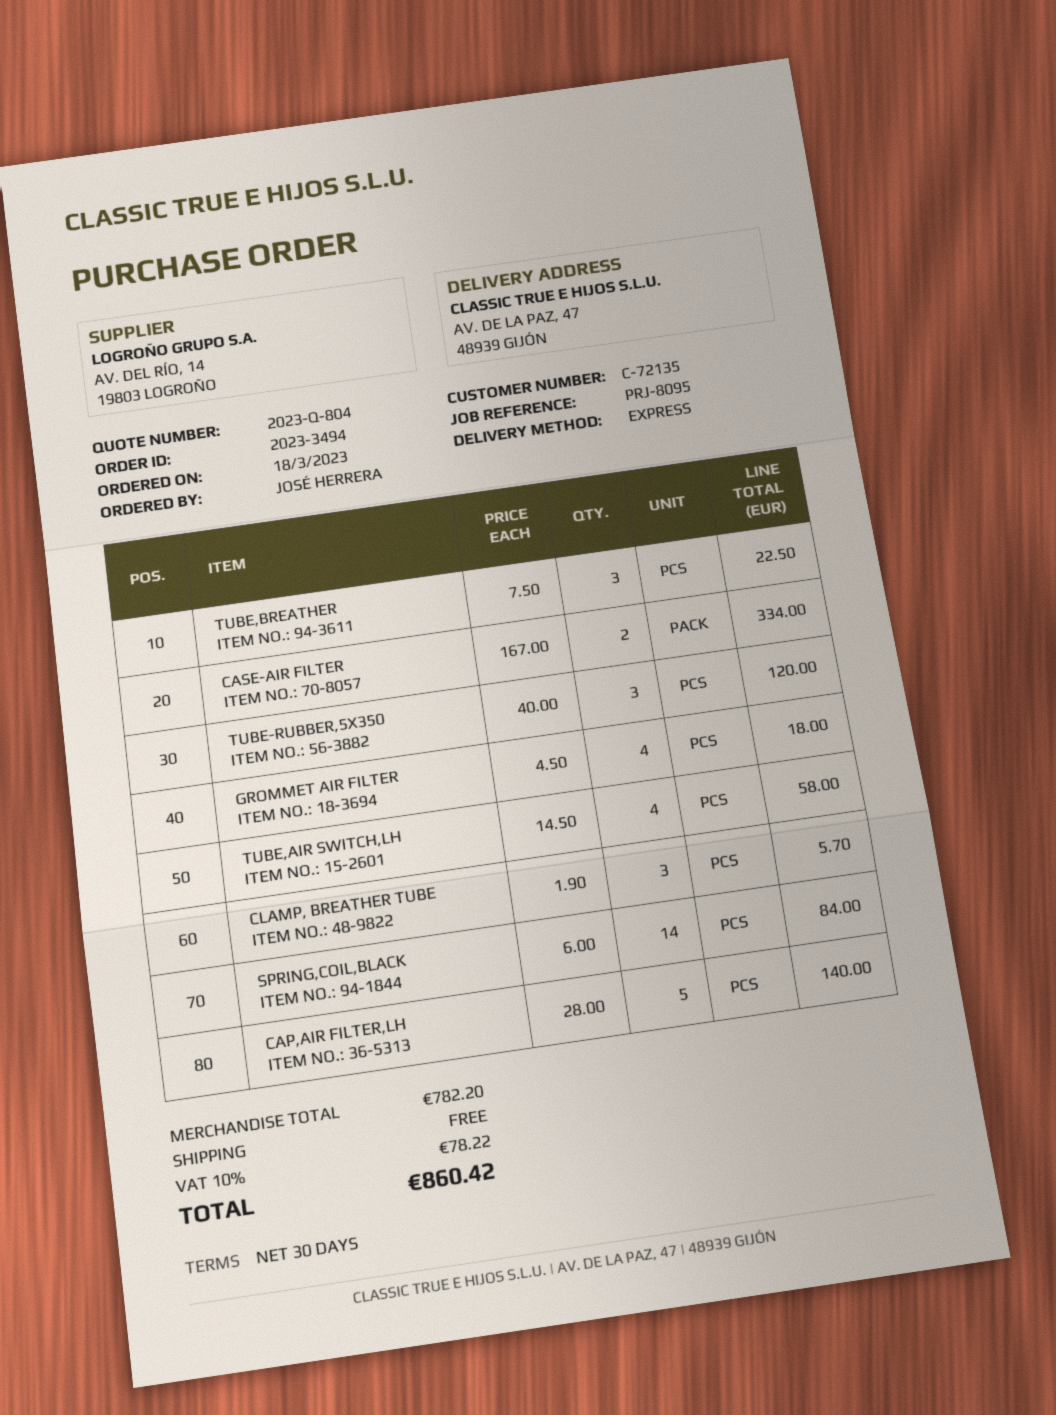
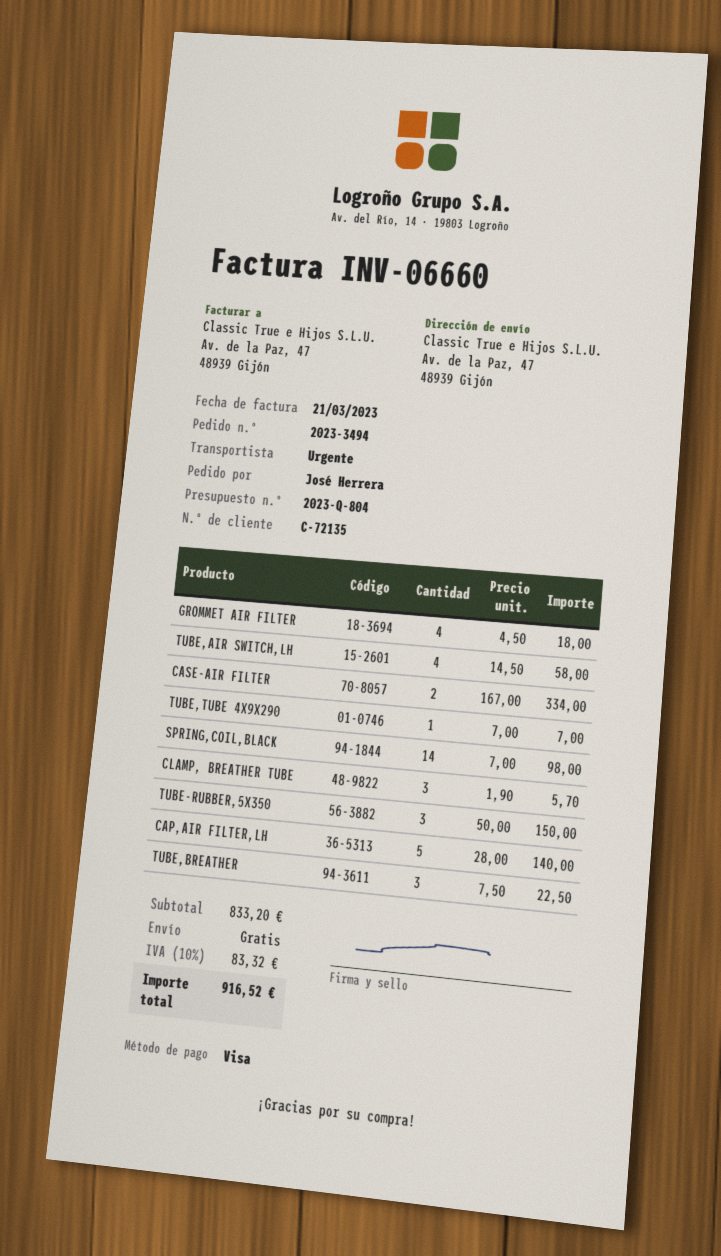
TUBE-RUBBER,5X350: 3 x 40.00 = 120.00 -> 3 x 50.00 = 150.00
SPRING,COIL,BLACK: 14 x 6.00 = 84.00 -> 14 x 7.00 = 98.00
TUBE,TUBE 4X9X290: none -> 1 x 7.00 = 7.00
subtotal: 782.20 -> 833.20
tax: 10% = 78.22 -> 10% = 83.32
total: 860.42 -> 916.52

